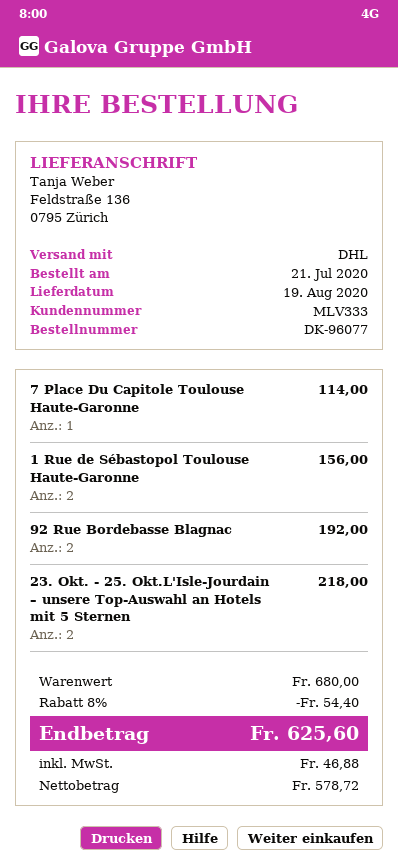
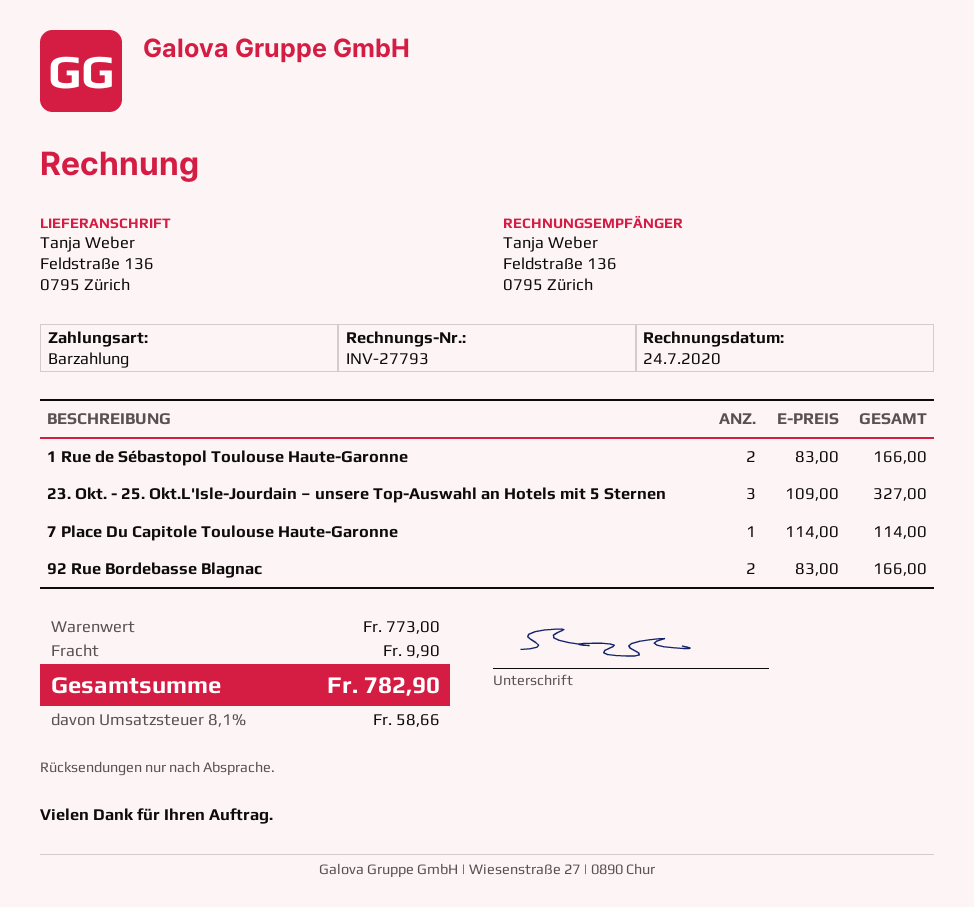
1 Rue de Sébastopol Toulouse Haute-Garonne: 2 for 156.00 -> 2 for 166.00
92 Rue Bordebasse Blagnac: 2 for 192.00 -> 2 for 166.00
23. Okt. - 25. Okt.L'Isle-Jourdain – unsere Top-Auswahl an Hotels mit 5 Sternen: 2 for 218.00 -> 3 for 327.00
subtotal: 680.00 -> 773.00
discount: 8% = 54.40 -> none
shipping: none -> 9.90
tax: 46.88 -> 58.66
total: 625.60 -> 782.90

